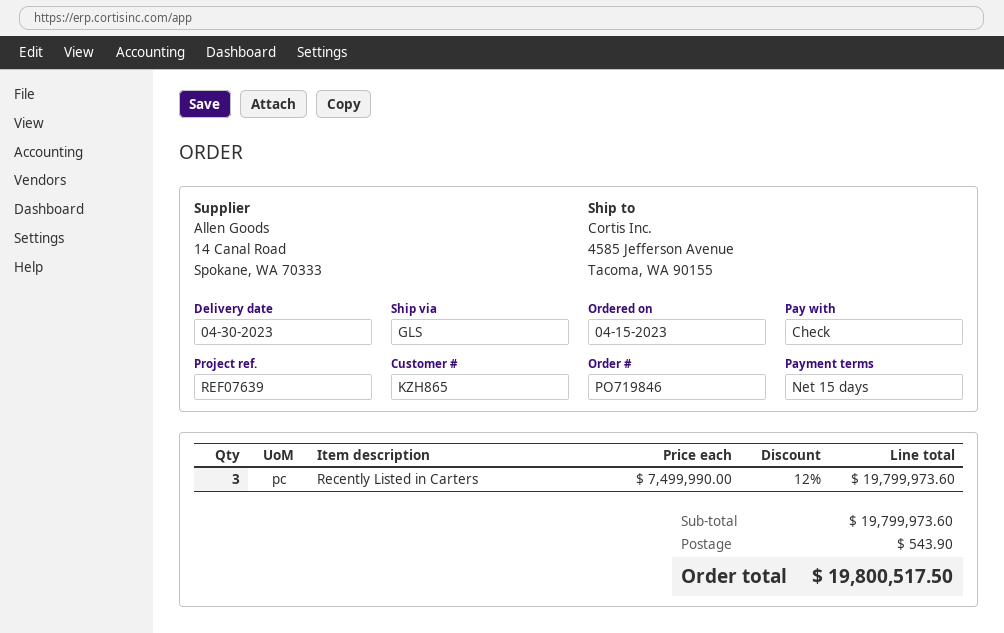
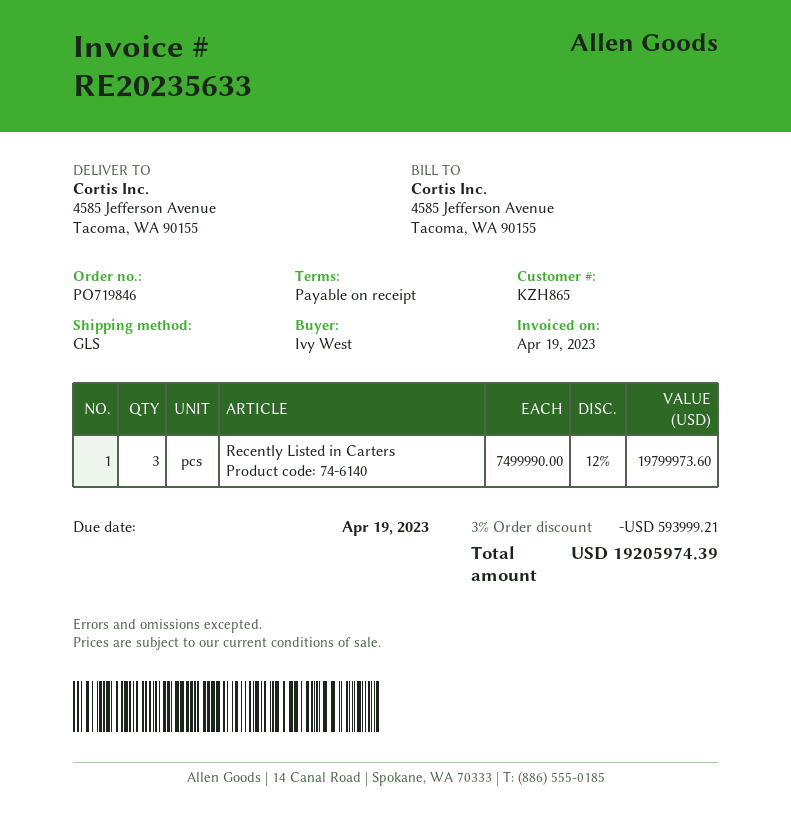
payment terms: 15 days -> on receipt
discount: none -> 3% = 593999.21
shipping: 543.90 -> none
total: 19800517.50 -> 19205974.39

